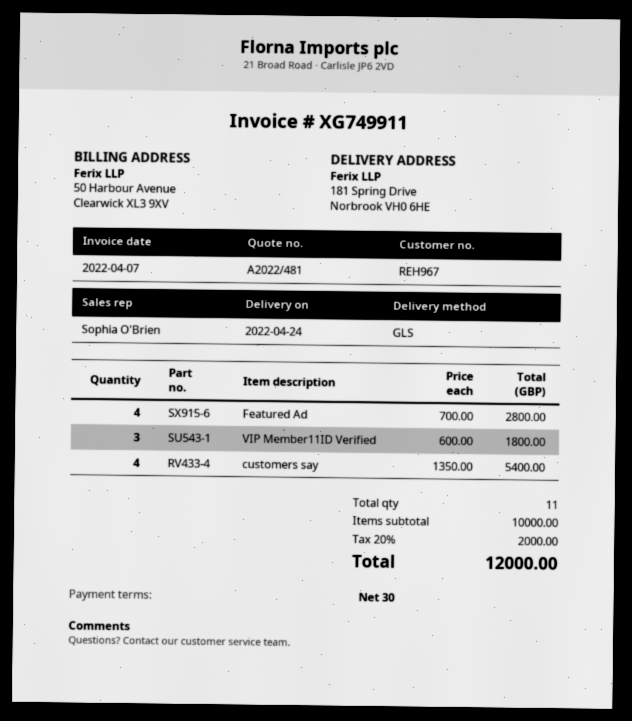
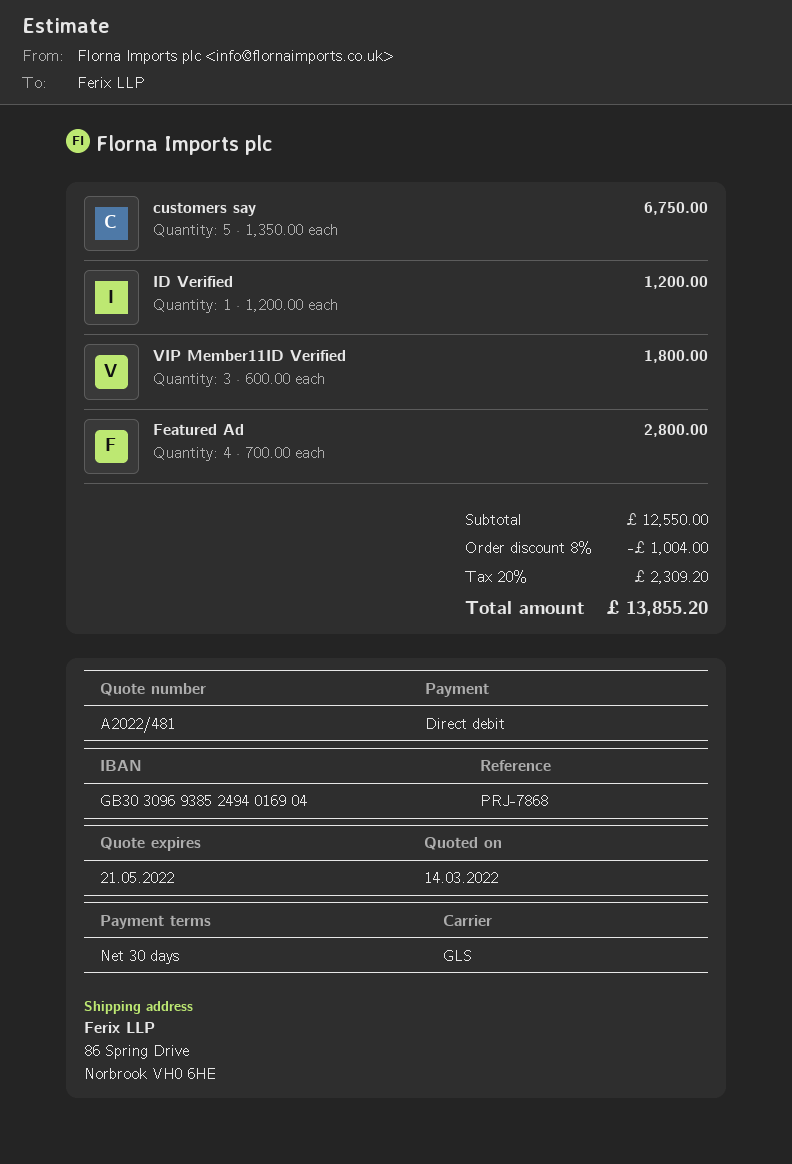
ship to: 181 Spring Drive, Norbrook VH0 6HE -> 86 Spring Drive, Norbrook VH0 6HE
customers say: 4 x 1350.00 = 5400.00 -> 5 x 1350.00 = 6750.00
ID Verified: none -> 1 x 1200.00 = 1200.00
subtotal: 10000.00 -> 12550.00
discount: none -> 8% = 1004.00
tax: 20% = 2000.00 -> 20% = 2309.20
total: 12000.00 -> 13855.20

